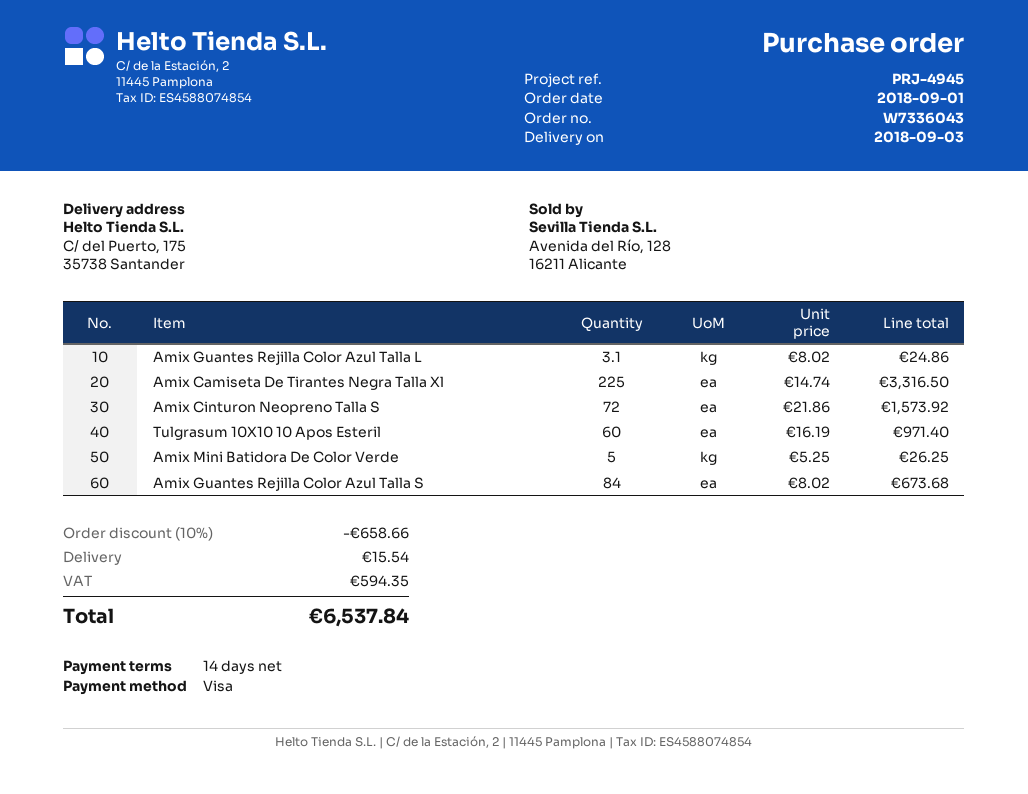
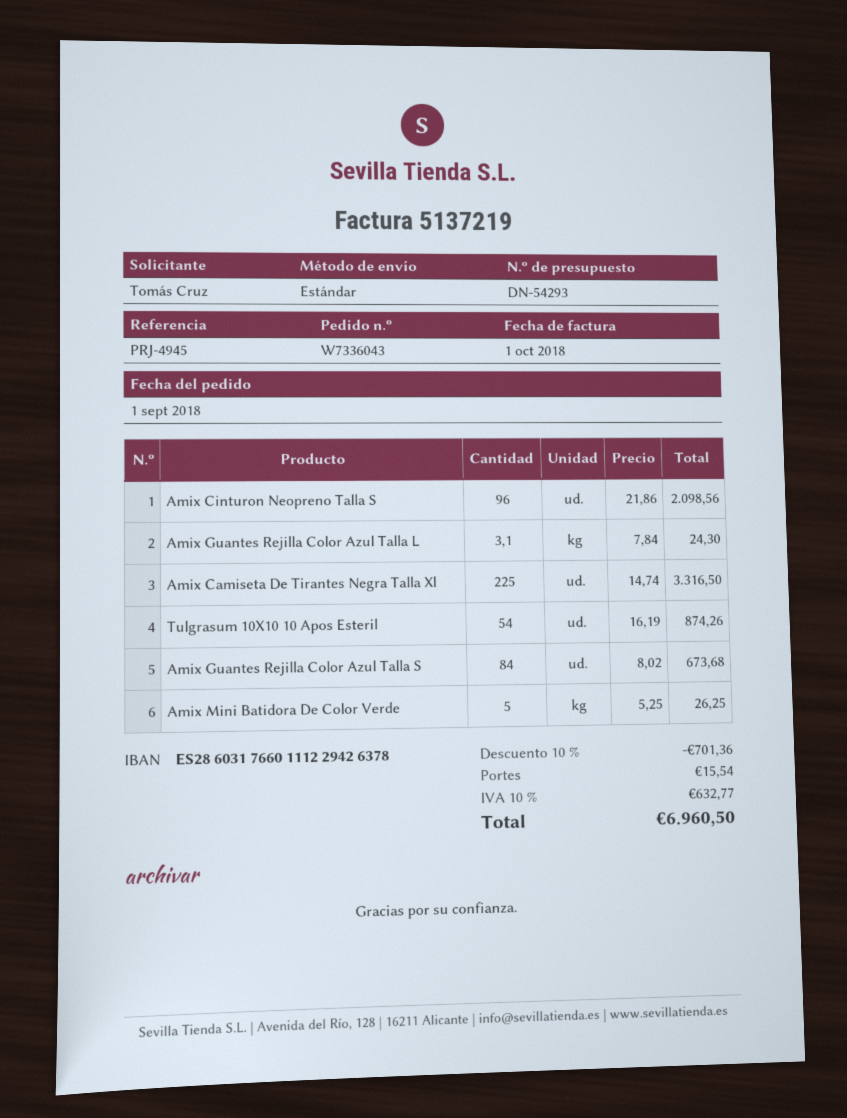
Amix Guantes Rejilla Color Azul Talla L: 3.1 x 8.02 = 24.86 -> 3.1 x 7.84 = 24.30
Amix Cinturon Neopreno Talla S: 72 x 21.86 = 1573.92 -> 96 x 21.86 = 2098.56
Tulgrasum 10X10 10 Apos Esteril: 60 x 16.19 = 971.40 -> 54 x 16.19 = 874.26
discount: 10% = 658.66 -> 10% = 701.36
tax: 594.35 -> 632.77
total: 6537.84 -> 6960.50

